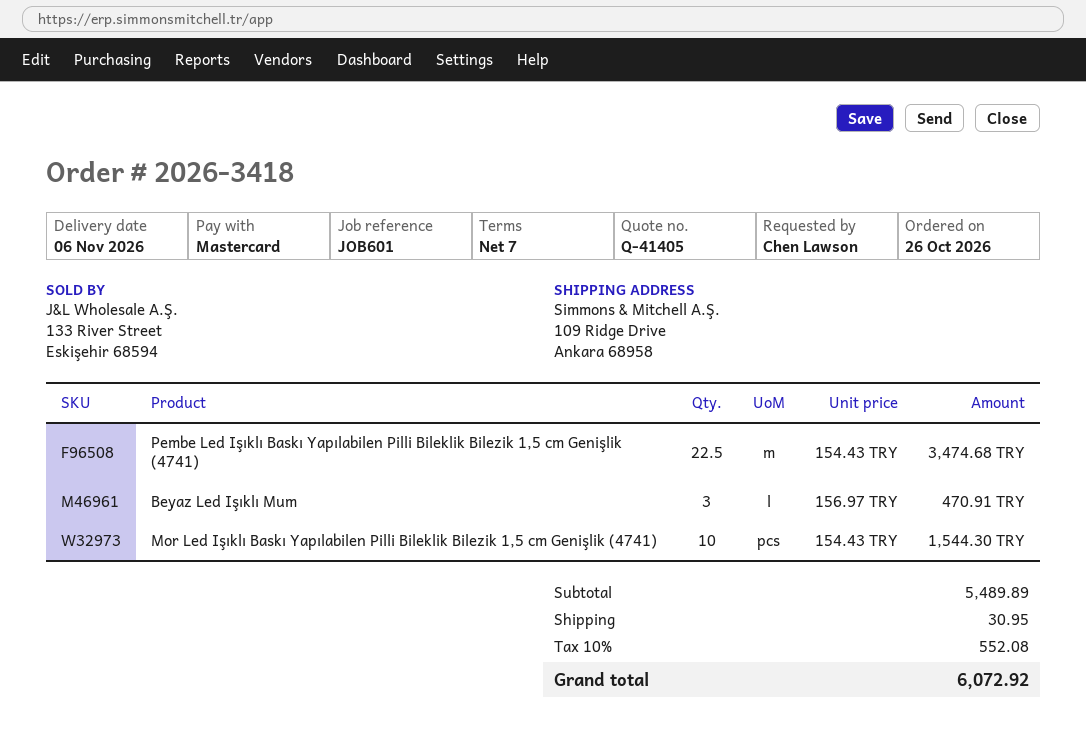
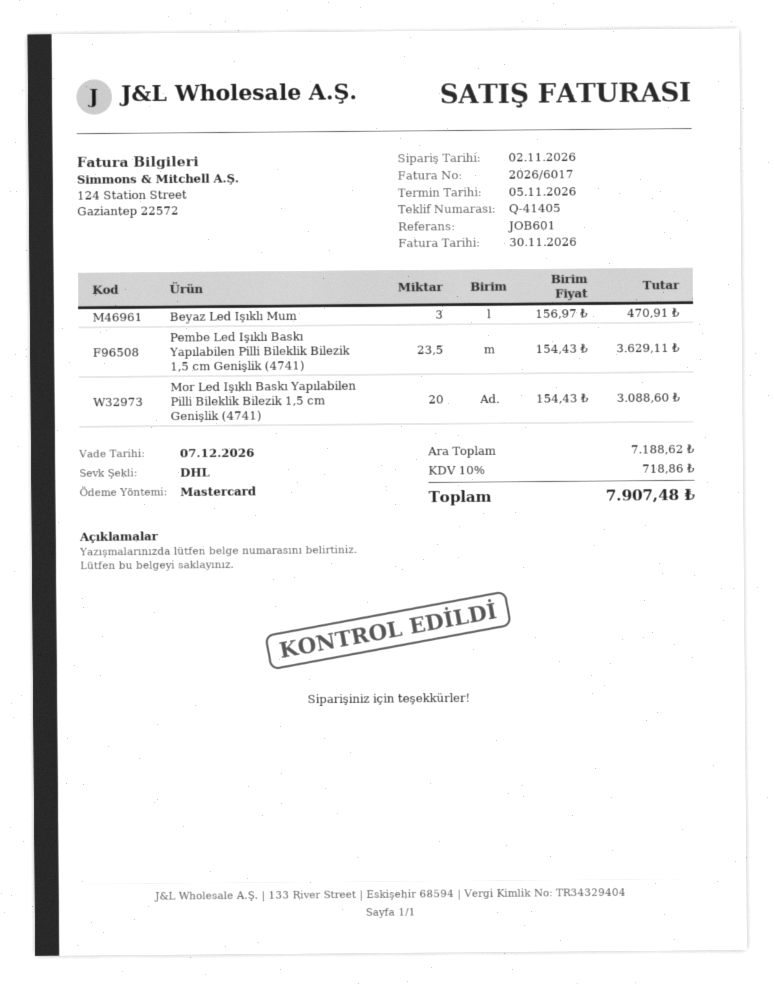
order date: 2026-10-26 -> 2026-11-02
delivery date: 2026-11-06 -> 2026-11-05
Pembe Led Işıklı Baskı Yapılabilen Pilli Bileklik Bilezik 1,5 cm Genişlik (4741): 22.5 x 154.43 = 3474.68 -> 23.5 x 154.43 = 3629.11
Mor Led Işıklı Baskı Yapılabilen Pilli Bileklik Bilezik 1,5 cm Genişlik (4741): 10 x 154.43 = 1544.30 -> 20 x 154.43 = 3088.60
subtotal: 5489.89 -> 7188.62
shipping: 30.95 -> none
tax: 10% = 552.08 -> 10% = 718.86
total: 6072.92 -> 7907.48

